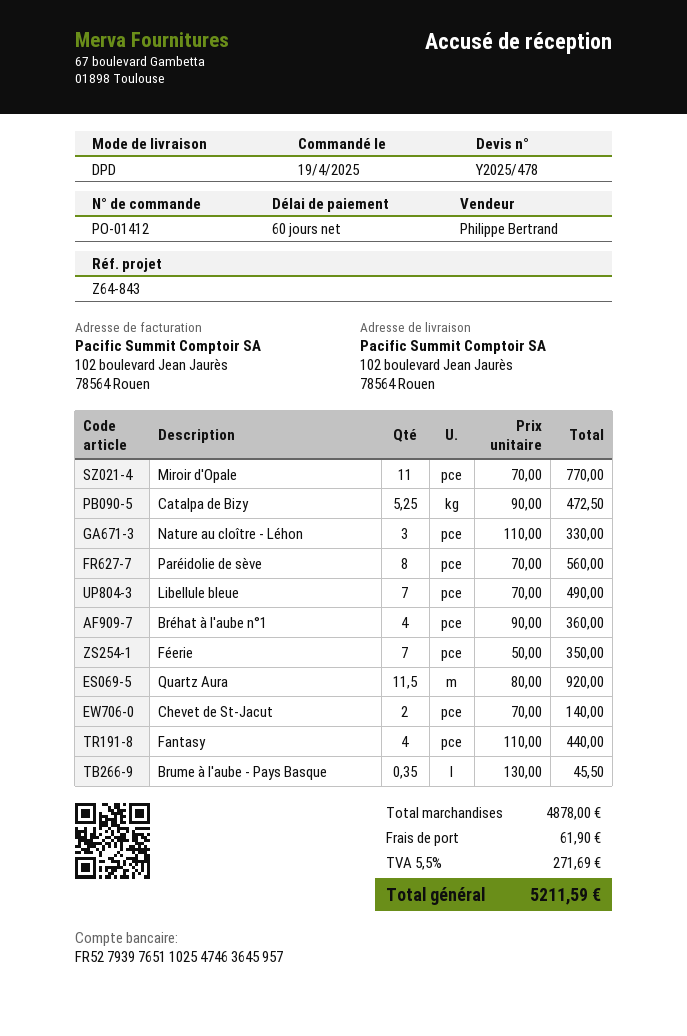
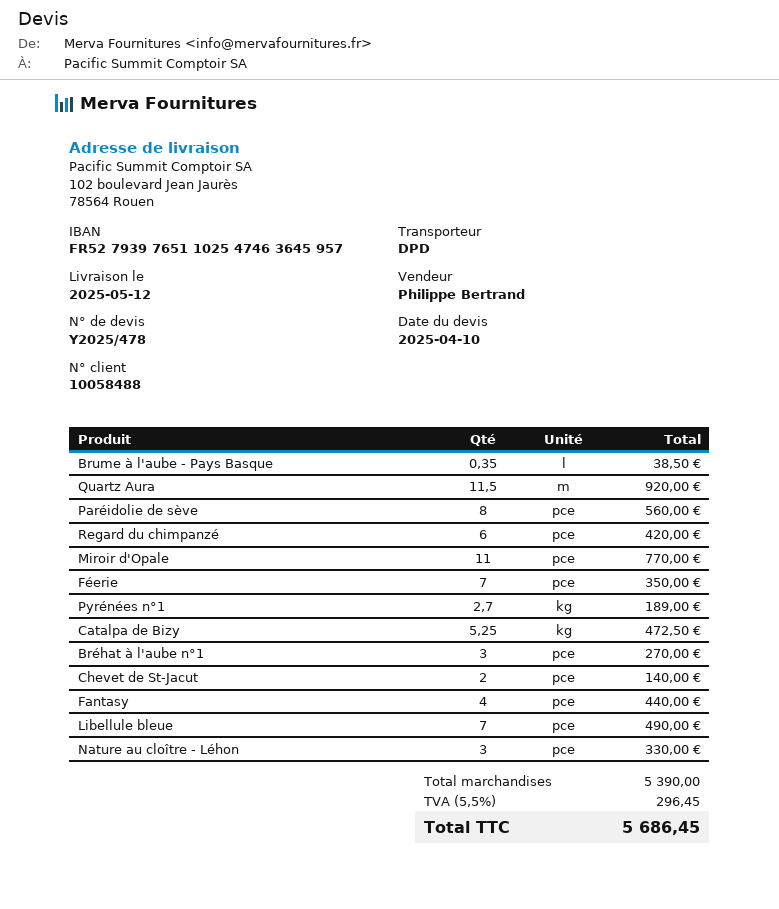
Bréhat à l'aube n°1: 4 for 360.00 -> 3 for 270.00
Brume à l'aube - Pays Basque: 0.35 for 45.50 -> 0.35 for 38.50
Regard du chimpanzé: none -> 6 for 420.00
Pyrénées n°1: none -> 2.7 for 189.00
subtotal: 4878.00 -> 5390.00
shipping: 61.90 -> none
tax: 5.5% = 271.69 -> 5.5% = 296.45
total: 5211.59 -> 5686.45

